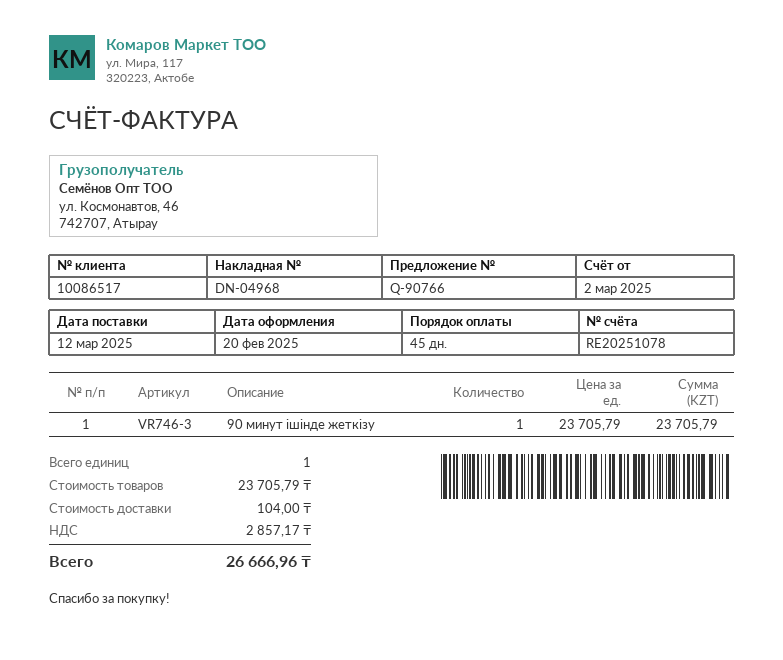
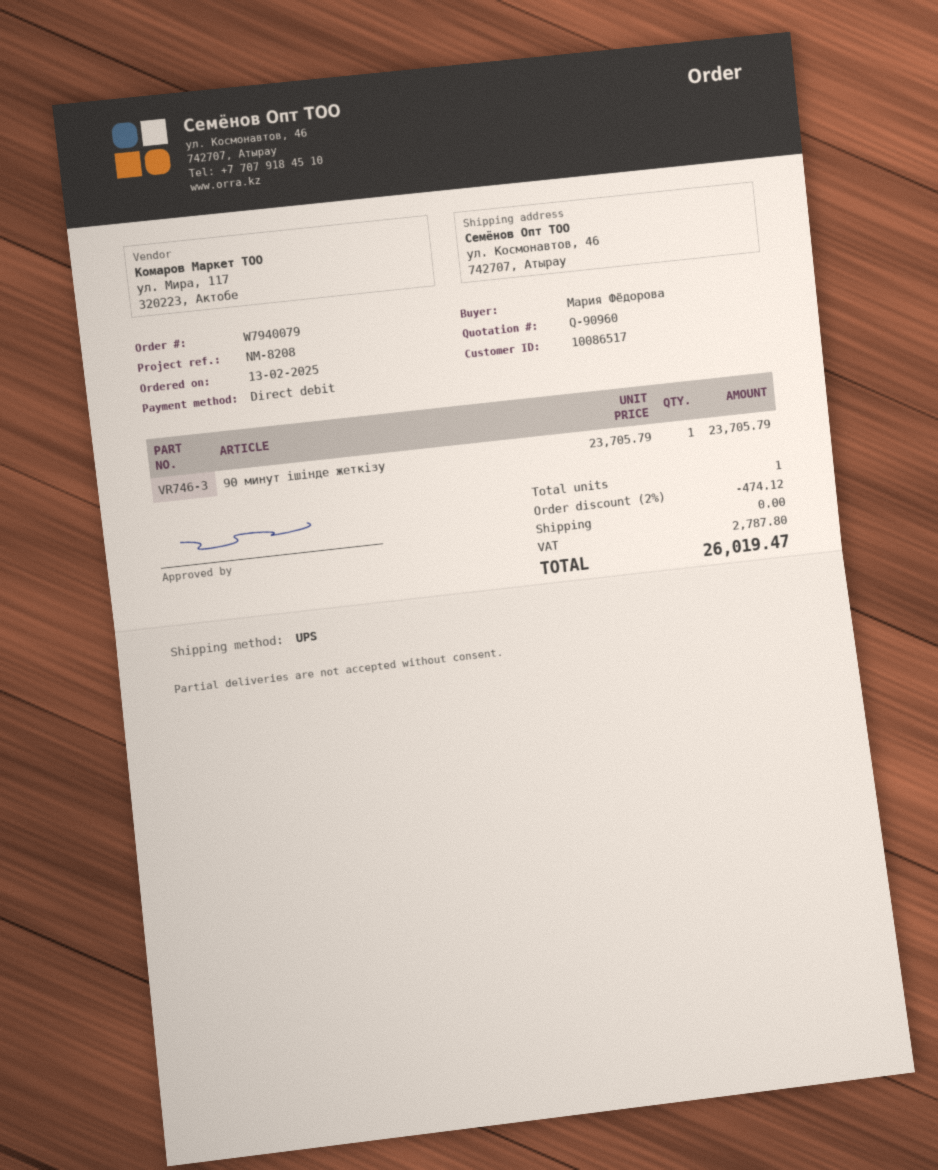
quote number: Q-90766 -> Q-90960
order date: 2025-02-20 -> 2025-02-13
discount: none -> 2% = 474.12
shipping: 104.00 -> 0.00
tax: 2857.17 -> 2787.80
total: 26666.96 -> 26019.47

